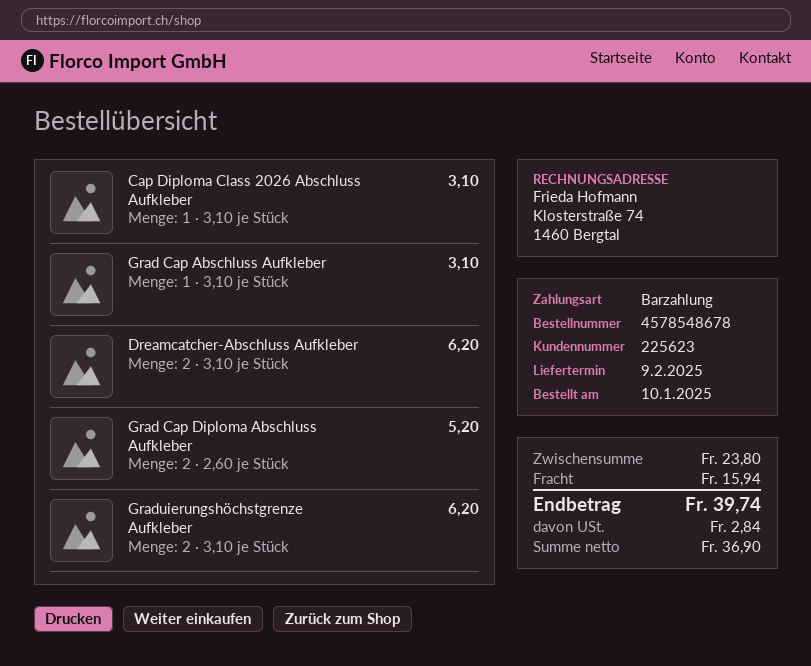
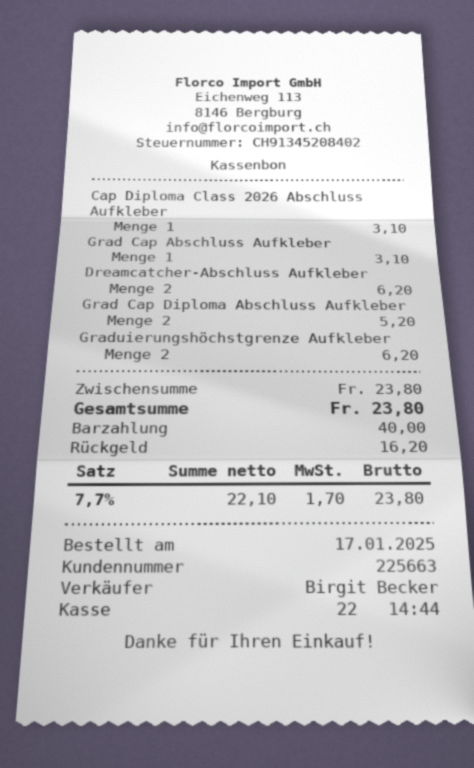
order date: 2025-01-10 -> 2025-01-17
customer number: 225623 -> 225663
shipping: 15.94 -> none
net: 36.90 -> 22.10
tax: 2.84 -> 1.70
total: 39.74 -> 23.80

